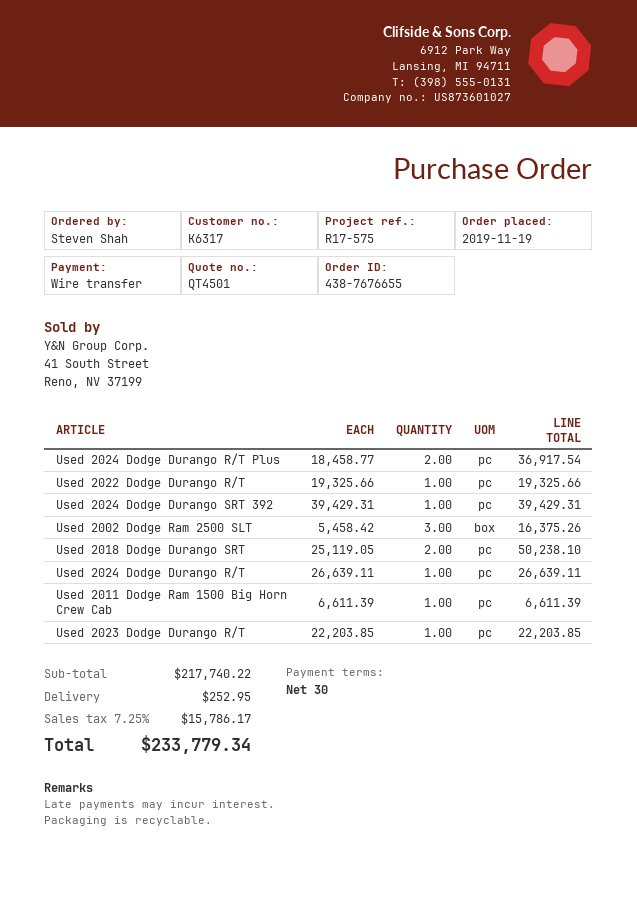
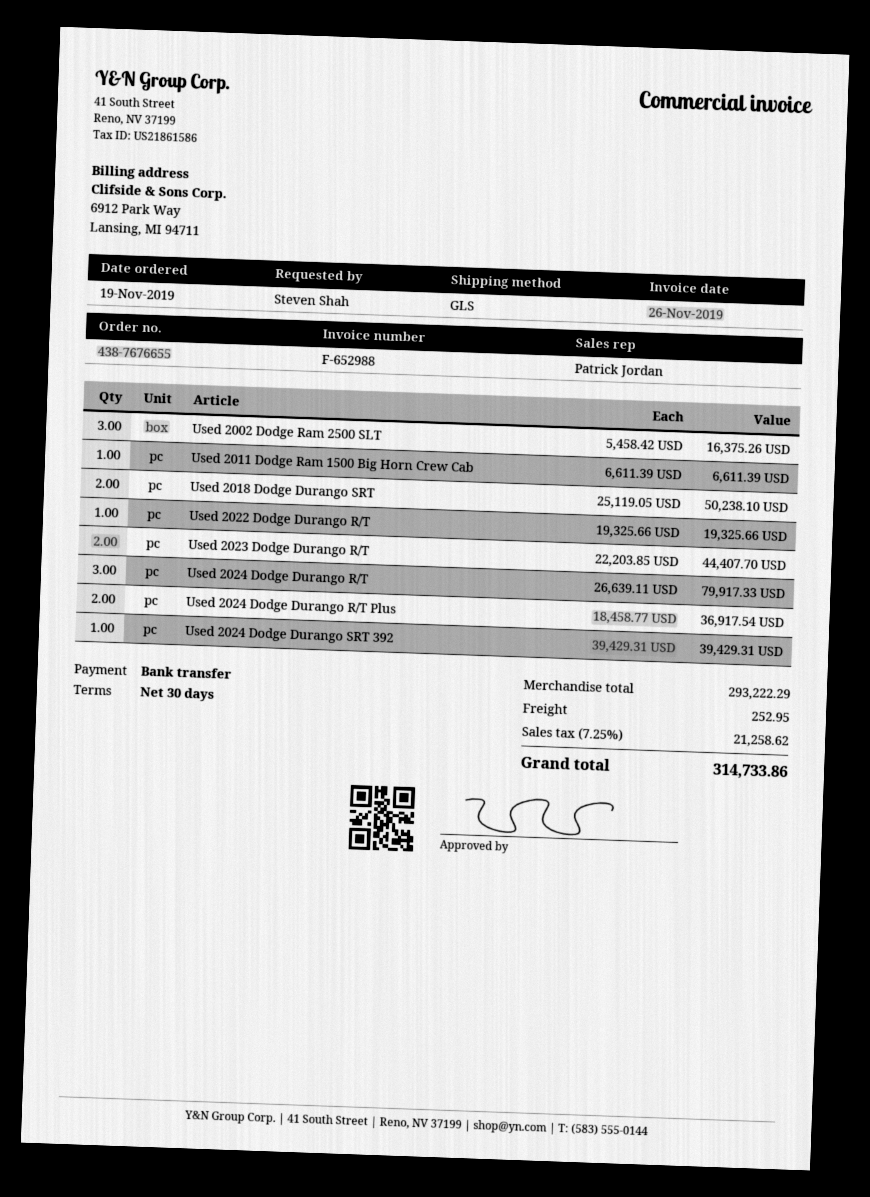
Used 2024 Dodge Durango R/T: 1 x 26639.11 = 26639.11 -> 3 x 26639.11 = 79917.33
Used 2023 Dodge Durango R/T: 1 x 22203.85 = 22203.85 -> 2 x 22203.85 = 44407.70
subtotal: 217740.22 -> 293222.29
tax: 7.25% = 15786.17 -> 7.25% = 21258.62
total: 233779.34 -> 314733.86

